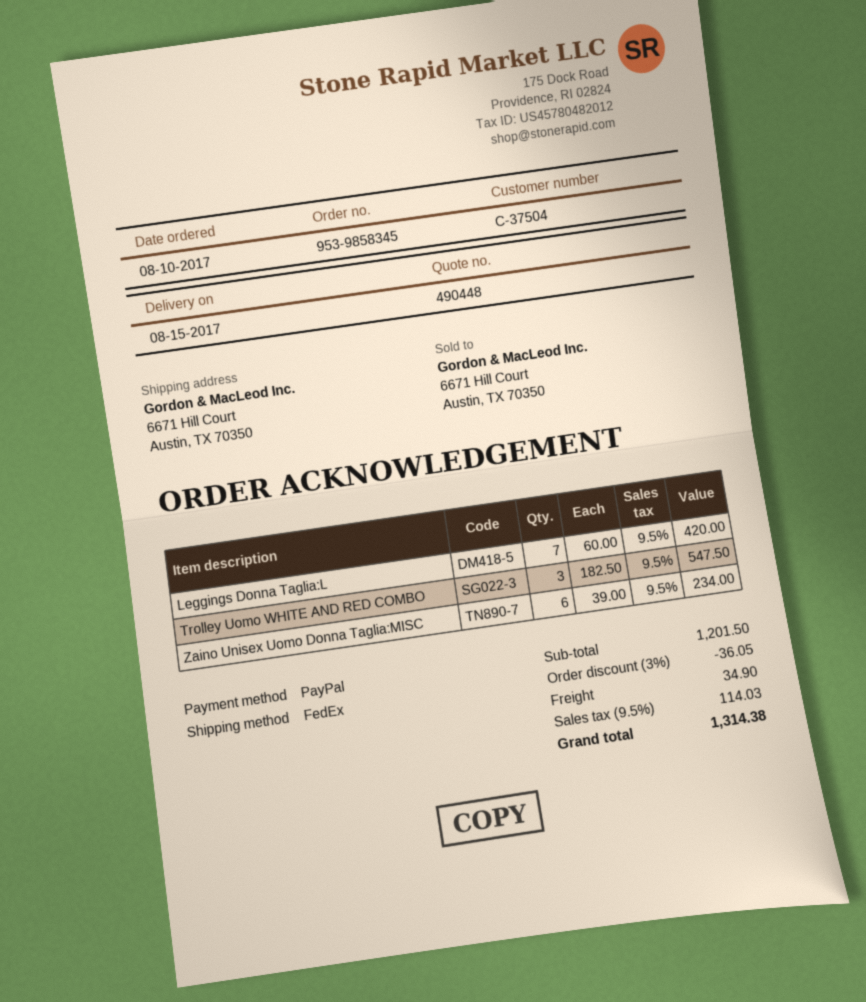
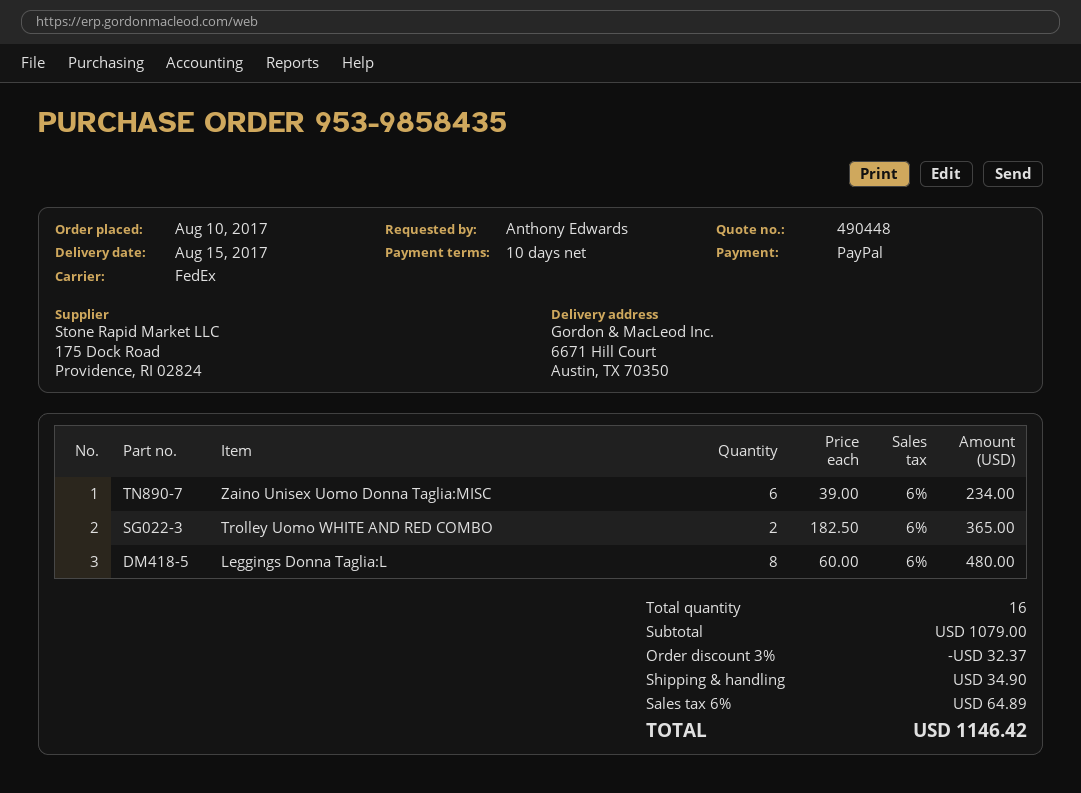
order number: 953-9858345 -> 953-9858435
Leggings Donna Taglia:L: 7 x 60.00 = 420.00 -> 8 x 60.00 = 480.00
Trolley Uomo WHITE AND RED COMBO: 3 x 182.50 = 547.50 -> 2 x 182.50 = 365.00
subtotal: 1201.50 -> 1079.00
discount: 3% = 36.05 -> 3% = 32.37
tax: 9.5% = 114.03 -> 6% = 64.89
total: 1314.38 -> 1146.42

